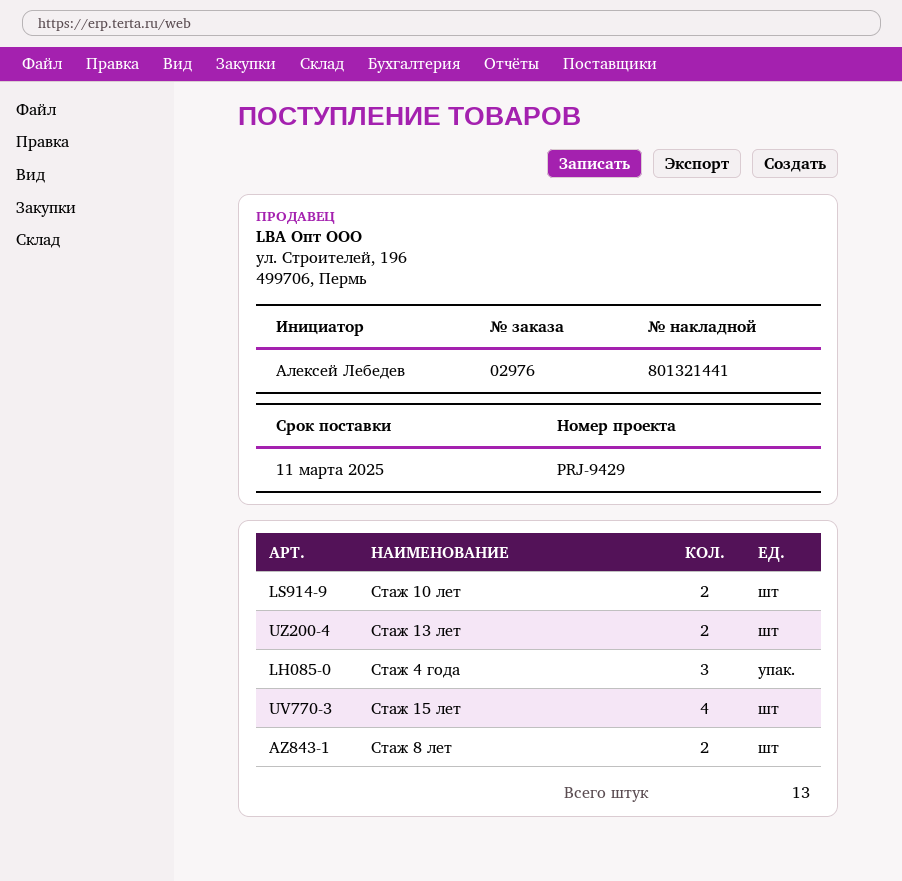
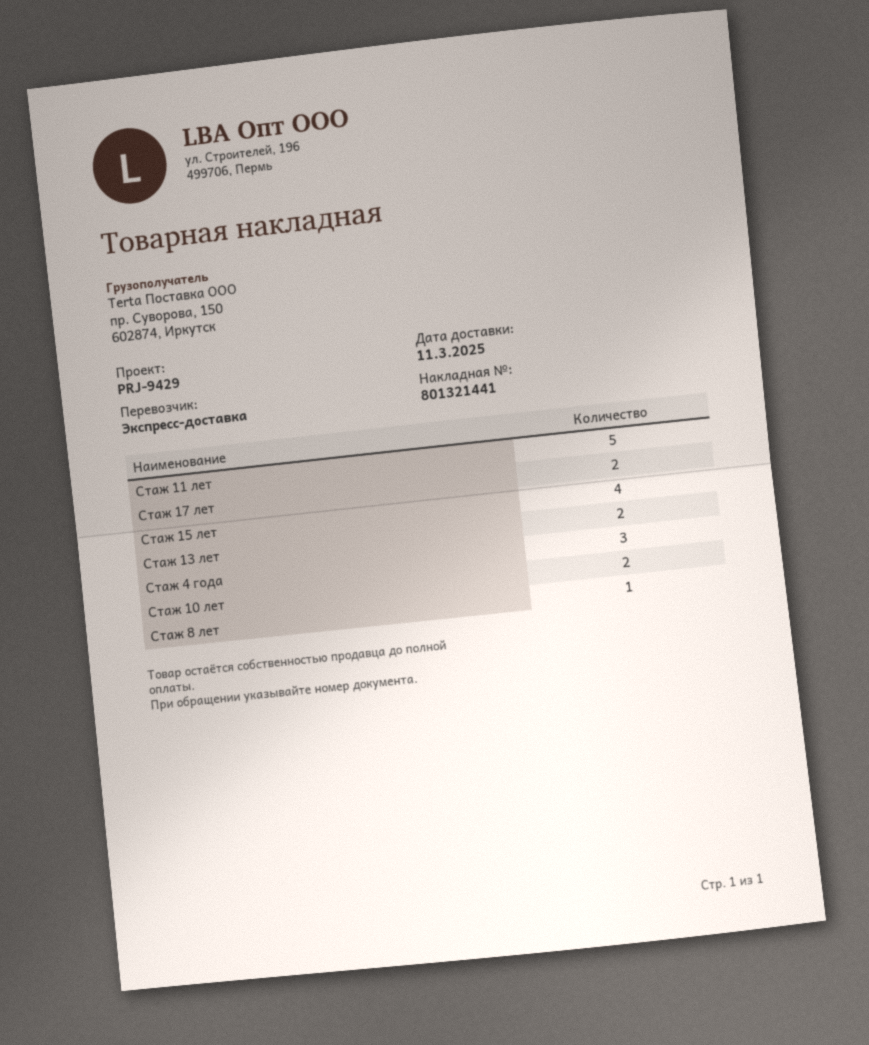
Стаж 8 лет: 2 -> 1
Стаж 11 лет: none -> 5
Стаж 17 лет: none -> 2

